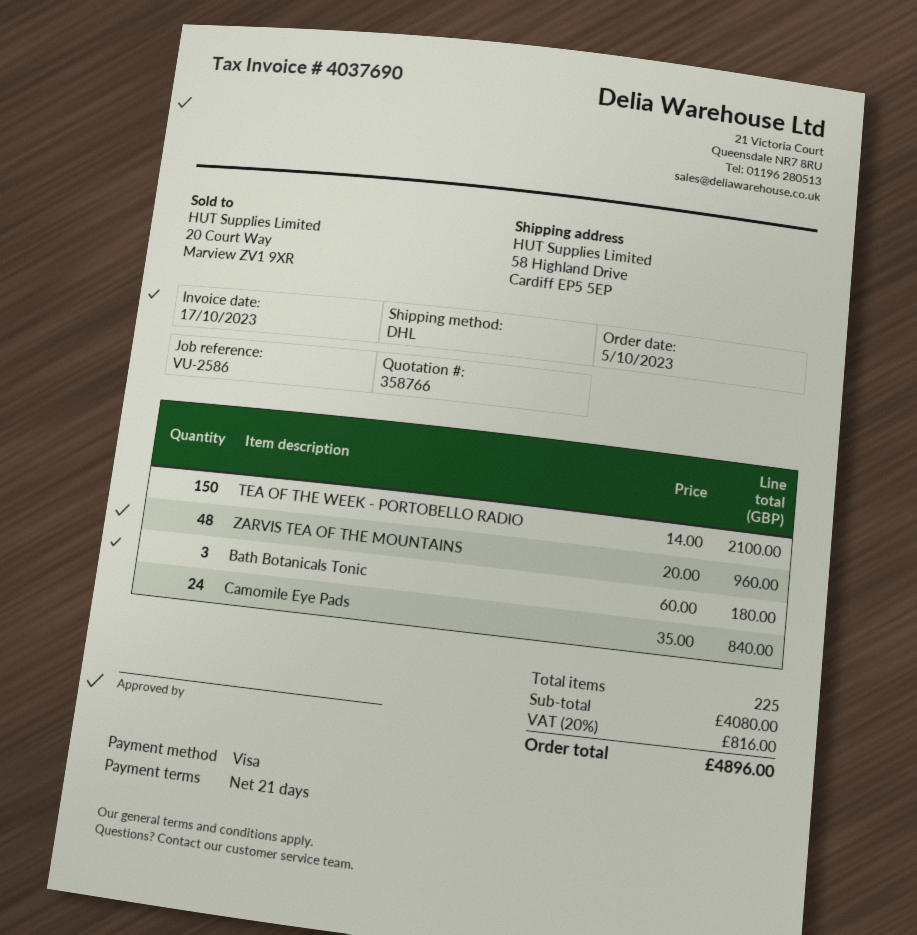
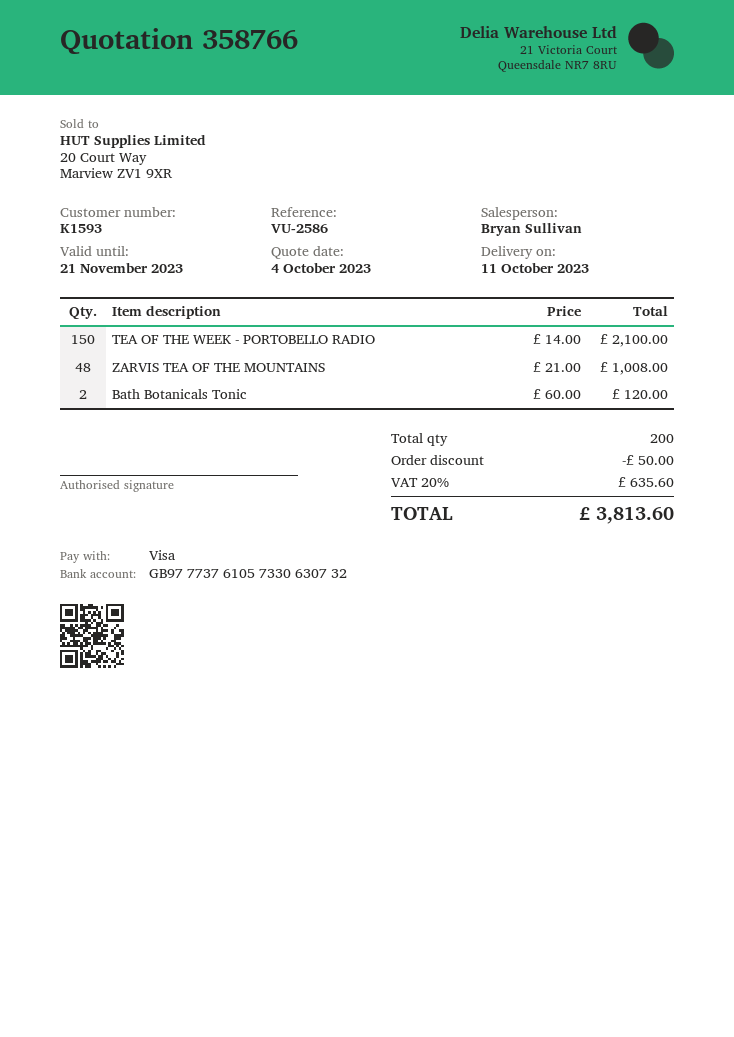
ZARVIS TEA OF THE MOUNTAINS: 48 x 20.00 = 960.00 -> 48 x 21.00 = 1008.00
Bath Botanicals Tonic: 3 x 60.00 = 180.00 -> 2 x 60.00 = 120.00
Camomile Eye Pads: 24 x 35.00 = 840.00 -> none
total quantity: 225 -> 200
discount: none -> 50.00
tax: 20% = 816.00 -> 20% = 635.60
total: 4896.00 -> 3813.60

